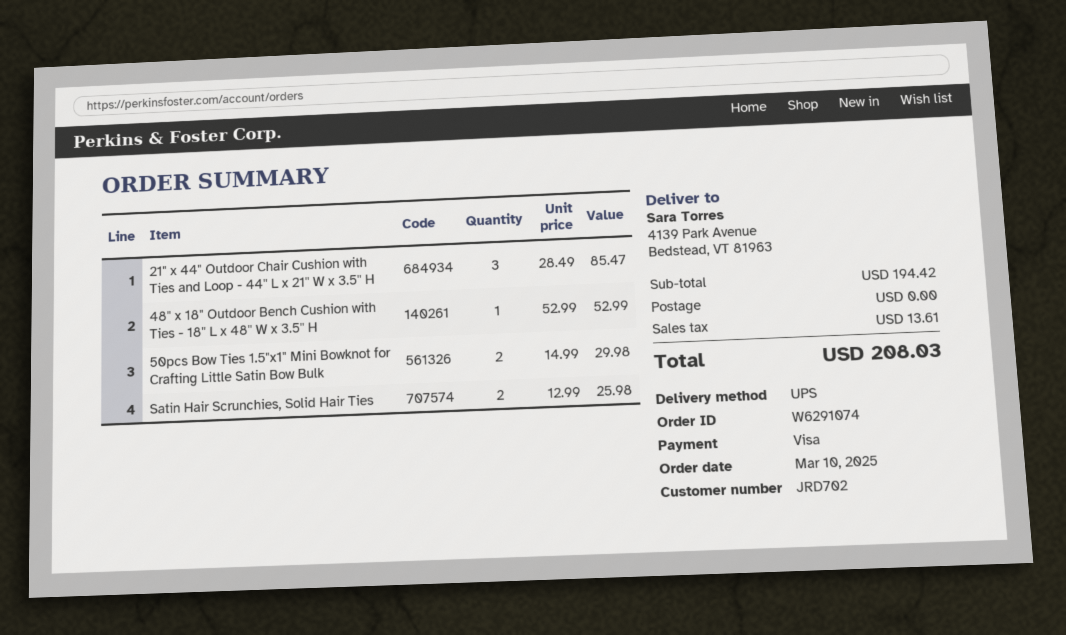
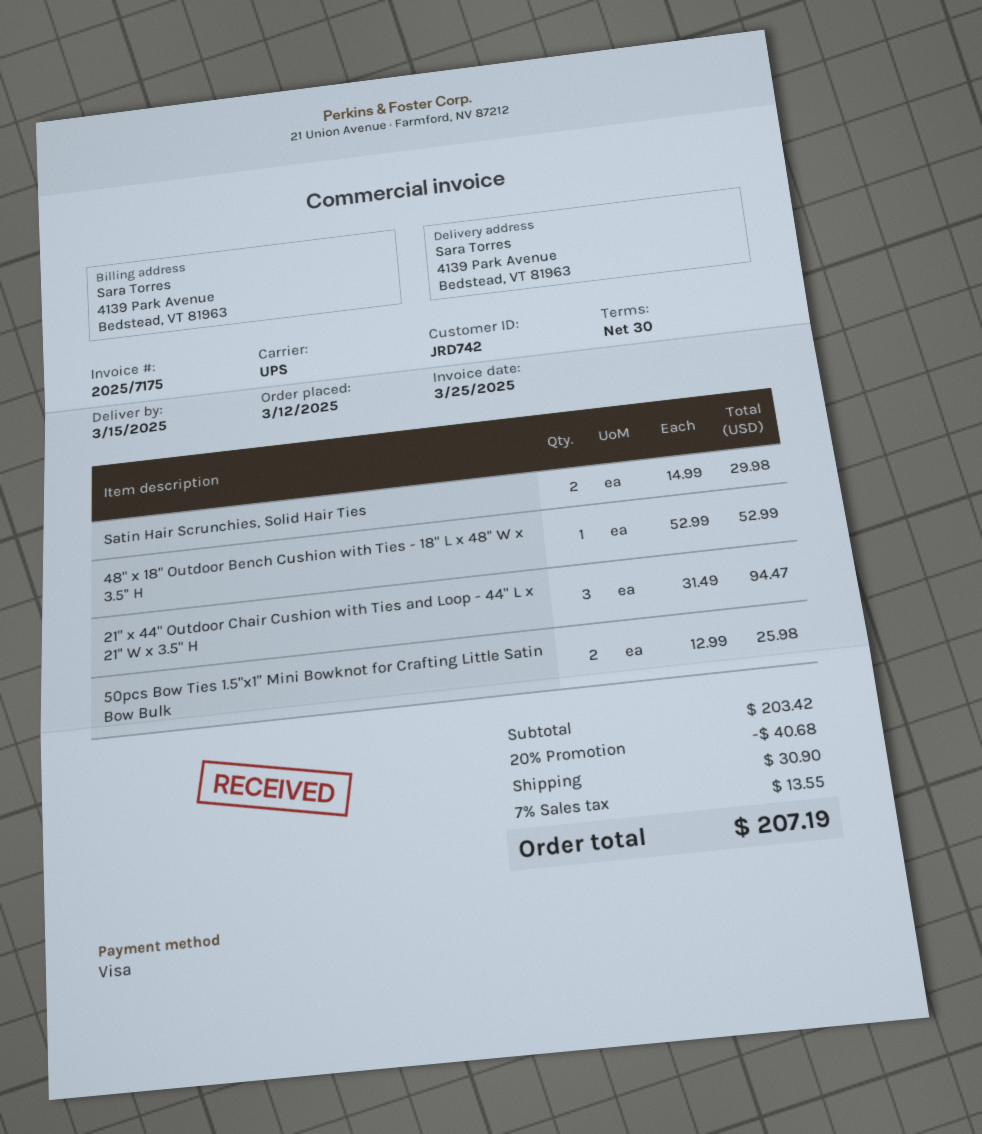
order date: 2025-03-10 -> 2025-03-12
customer number: JRD702 -> JRD742
21" x 44" Outdoor Chair Cushion with Ties and Loop - 44'' L x 21'' W x 3.5'' H: 3 x 28.49 = 85.47 -> 3 x 31.49 = 94.47
50pcs Bow Ties 1.5"x1" Mini Bowknot for Crafting Little Satin Bow Bulk: 2 x 14.99 = 29.98 -> 2 x 12.99 = 25.98
Satin Hair Scrunchies, Solid Hair Ties: 2 x 12.99 = 25.98 -> 2 x 14.99 = 29.98
subtotal: 194.42 -> 203.42
discount: none -> 20% = 40.68
shipping: 0.00 -> 30.90
tax: 13.61 -> 13.55
total: 208.03 -> 207.19

